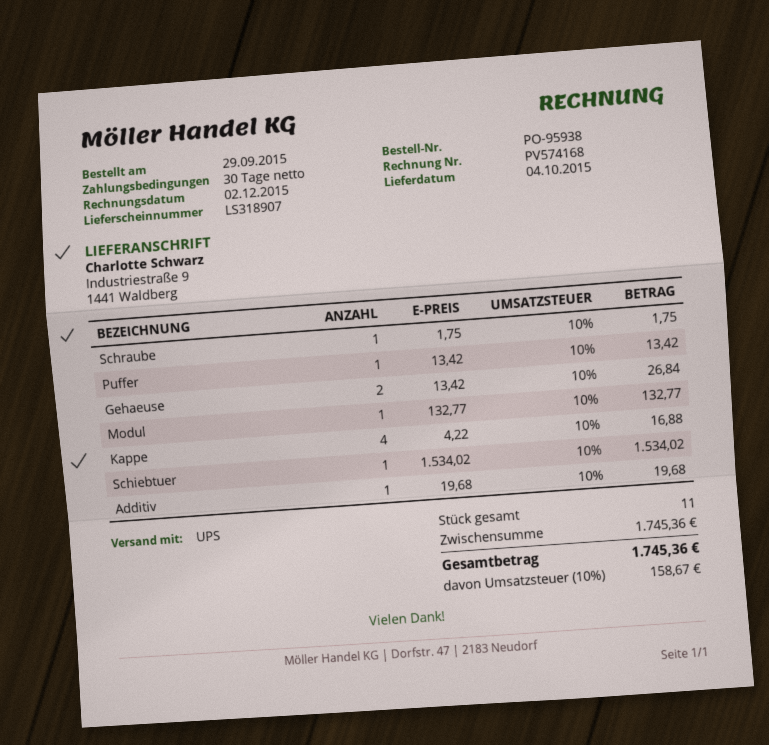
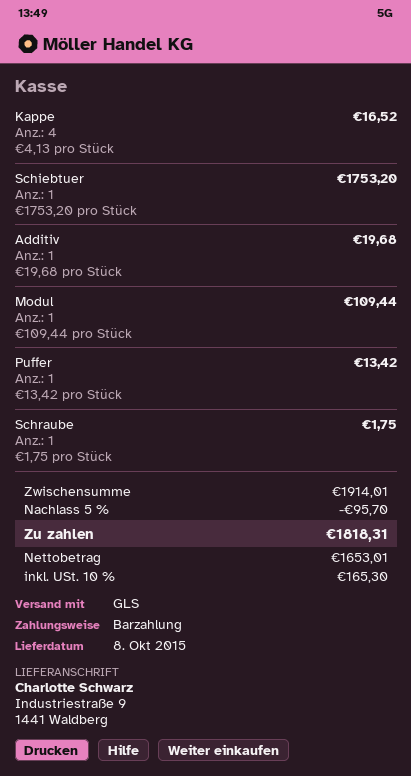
delivery date: 2015-10-04 -> 2015-10-08
shipping method: UPS -> GLS
Gehaeuse: 2 x 13.42 = 26.84 -> none
Modul: 1 x 132.77 = 132.77 -> 1 x 109.44 = 109.44
Kappe: 4 x 4.22 = 16.88 -> 4 x 4.13 = 16.52
Schiebtuer: 1 x 1534.02 = 1534.02 -> 1 x 1753.20 = 1753.20
subtotal: 1745.36 -> 1914.01
discount: none -> 5% = 95.70
tax: 10% = 158.67 -> 10% = 165.30
total: 1745.36 -> 1818.31

